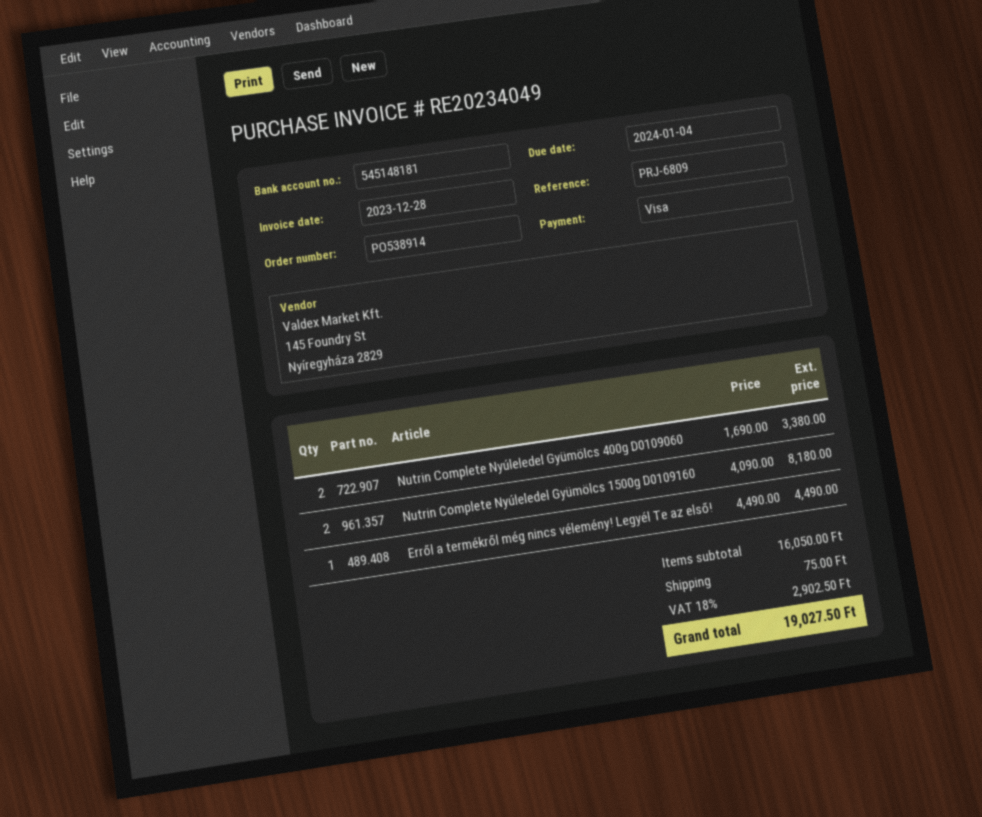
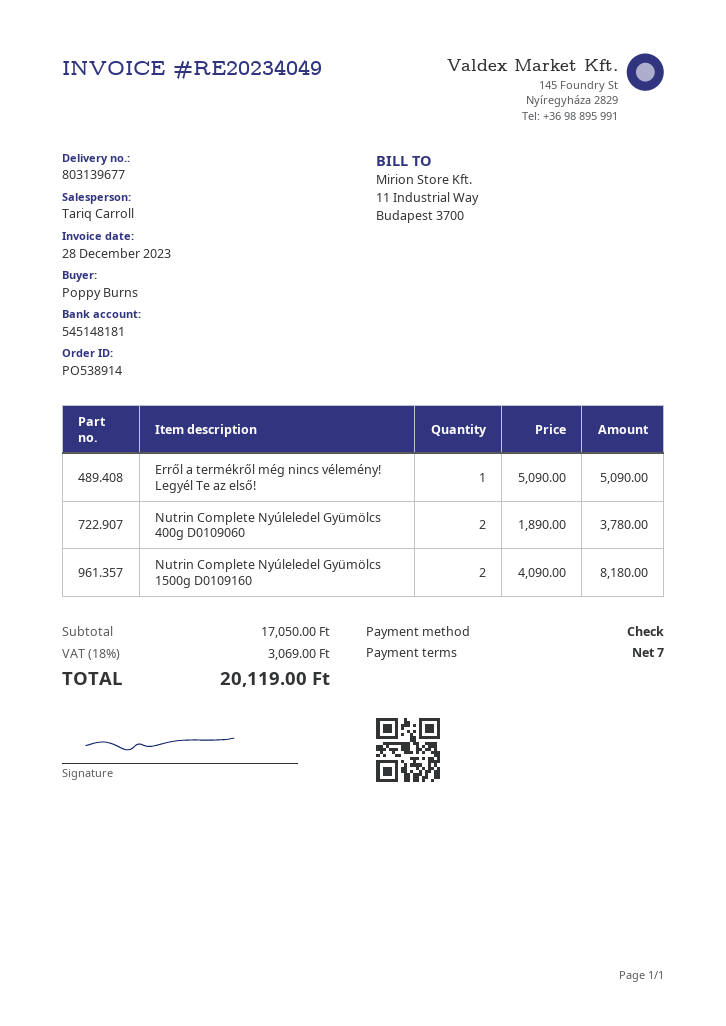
payment method: Visa -> cheque
Nutrin Complete Nyúleledel Gyümölcs 400g D0109060: 2 x 1690.00 = 3380.00 -> 2 x 1890.00 = 3780.00
Erről a termékről még nincs vélemény! Legyél Te az első!: 1 x 4490.00 = 4490.00 -> 1 x 5090.00 = 5090.00
subtotal: 16050.00 -> 17050.00
shipping: 75.00 -> none
tax: 18% = 2902.50 -> 18% = 3069.00
total: 19027.50 -> 20119.00

